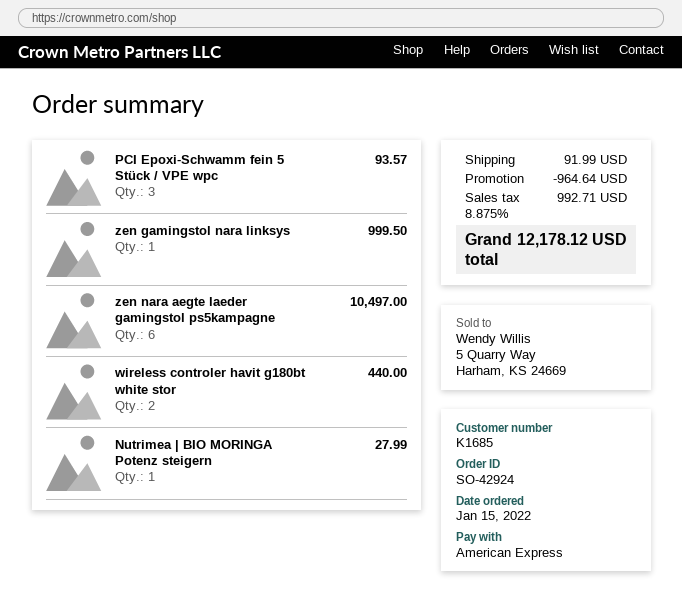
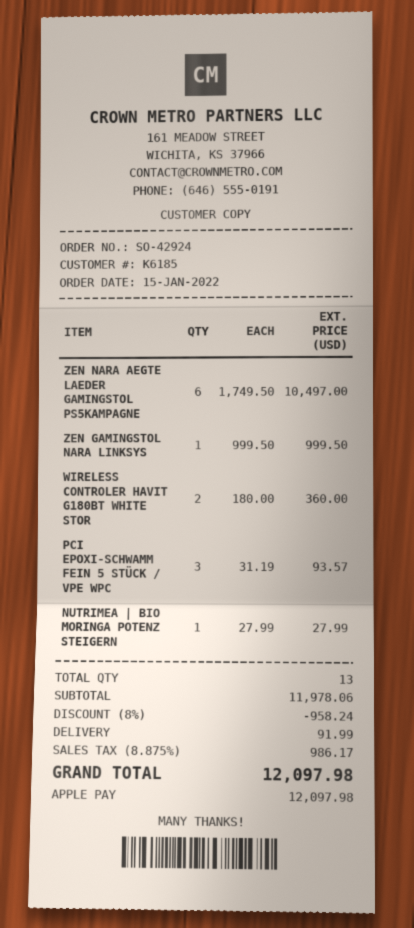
customer number: K1685 -> K6185
payment method: American Express -> Apple Pay
wireless controler havit g180bt white stor: 2 for 440.00 -> 2 for 360.00
discount: 964.64 -> 958.24
tax: 8.875% = 992.71 -> 8.875% = 986.17
total: 12178.12 -> 12097.98

